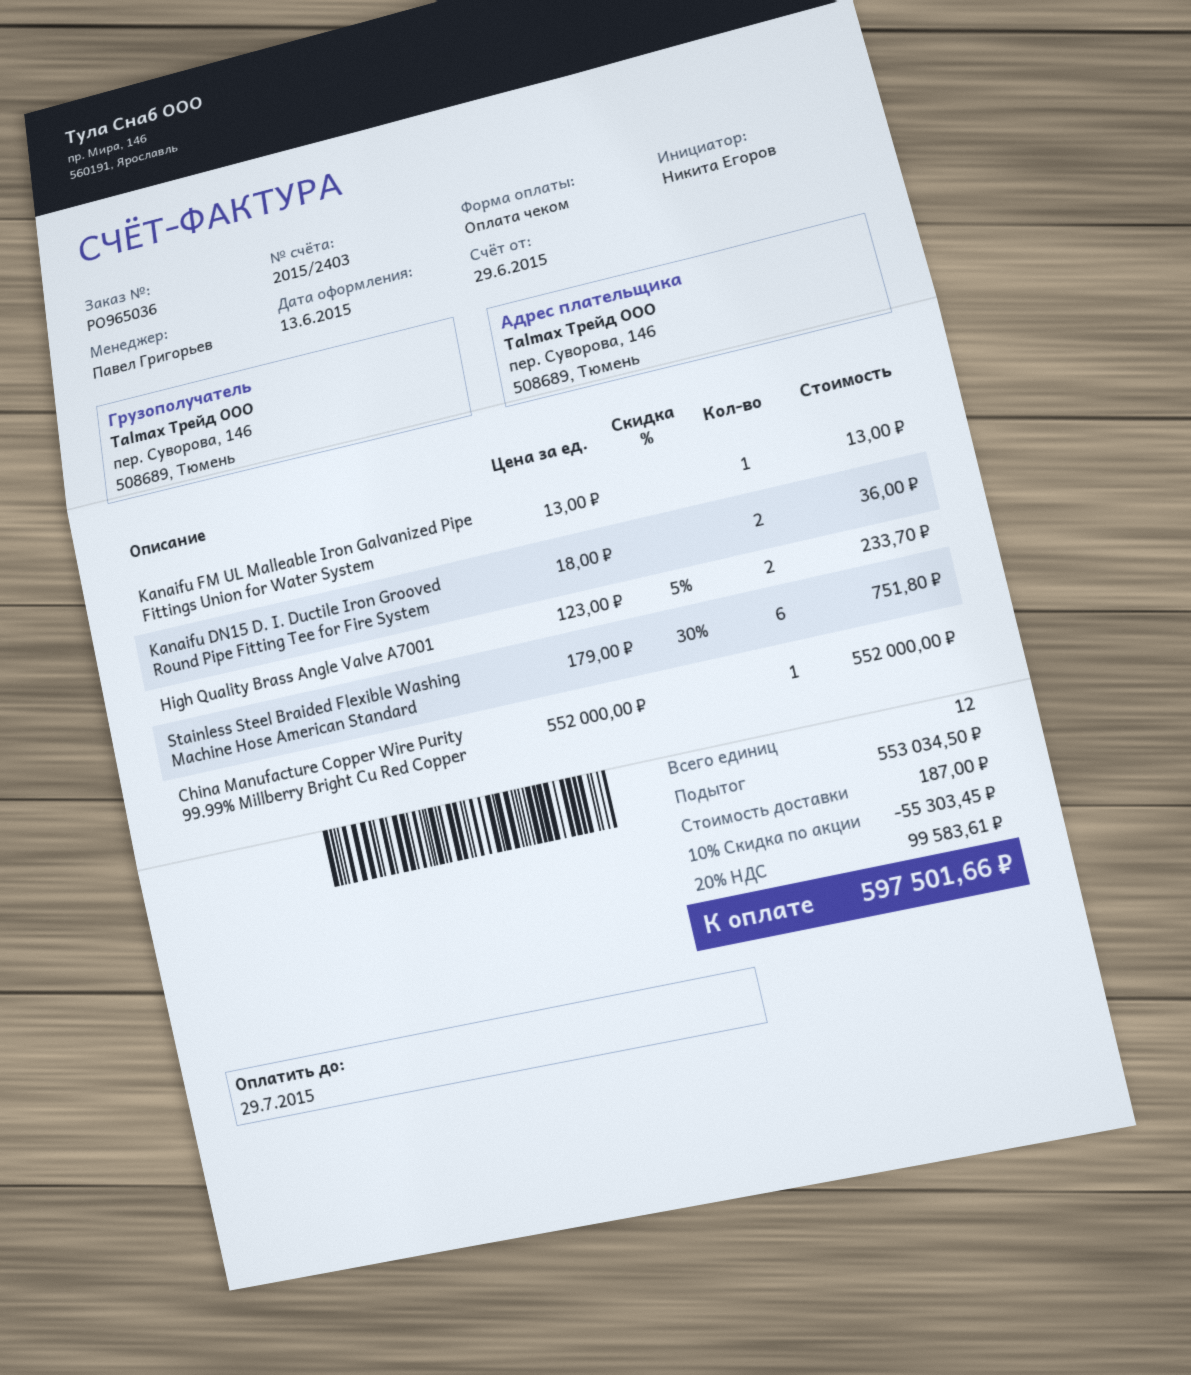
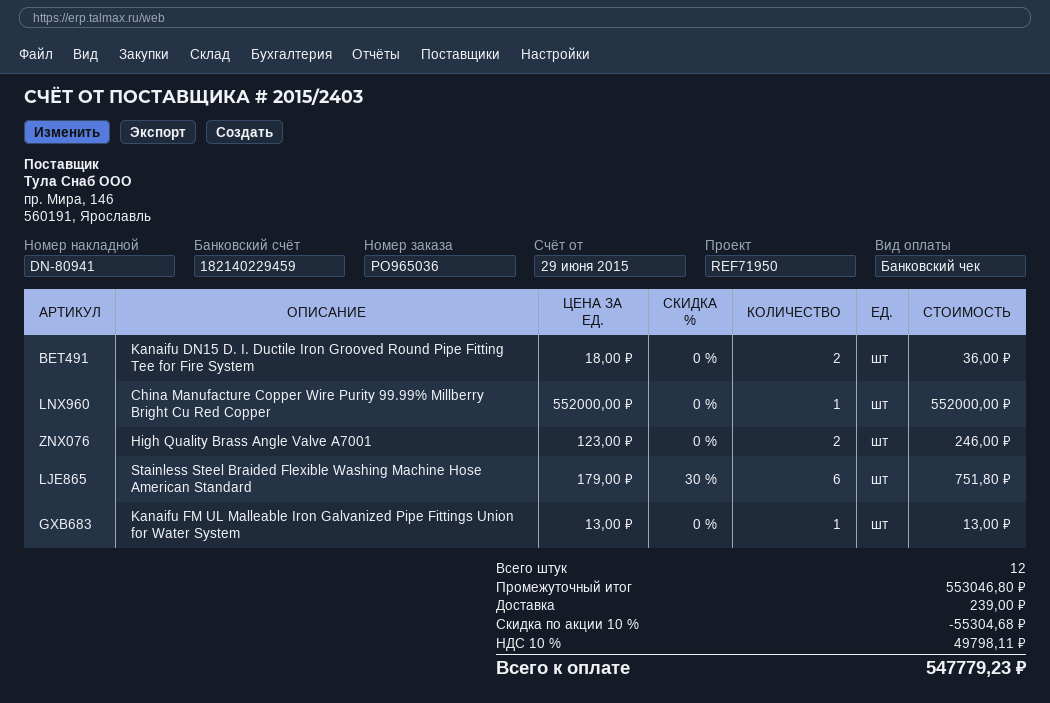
High Quality Brass Angle Valve A7001: 2 x 123.00 - 5% = 233.70 -> 2 x 123.00 = 246.00
subtotal: 553034.50 -> 553046.80
discount: 10% = 55303.45 -> 10% = 55304.68
shipping: 187.00 -> 239.00
tax: 20% = 99583.61 -> 10% = 49798.11
total: 597501.66 -> 547779.23

